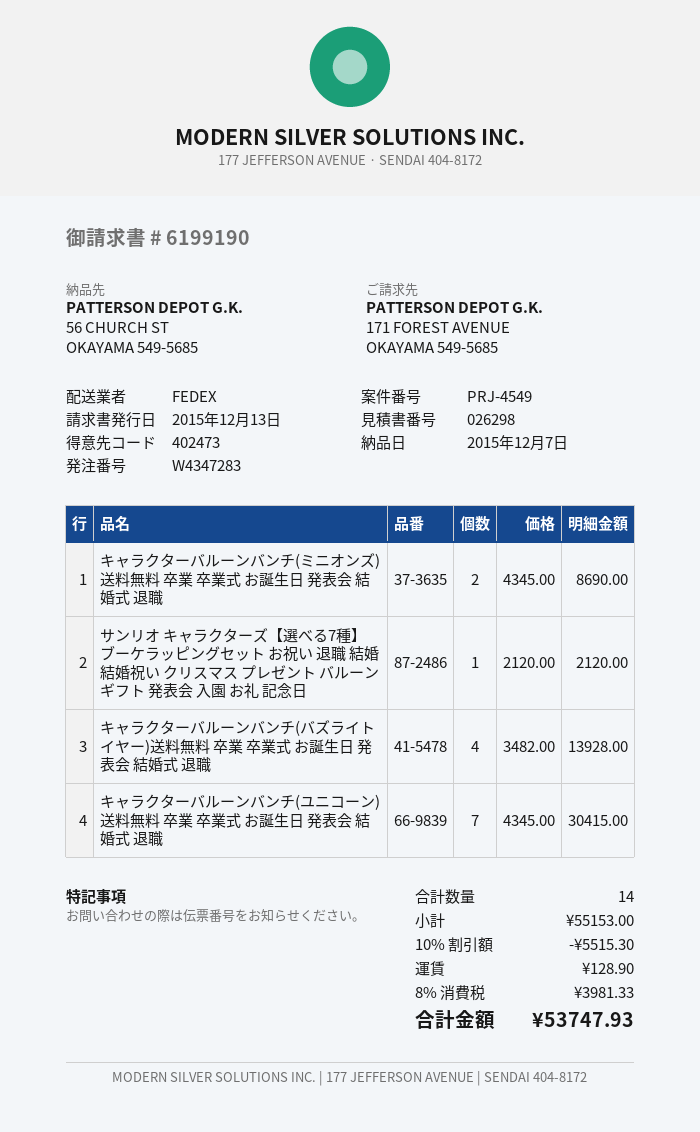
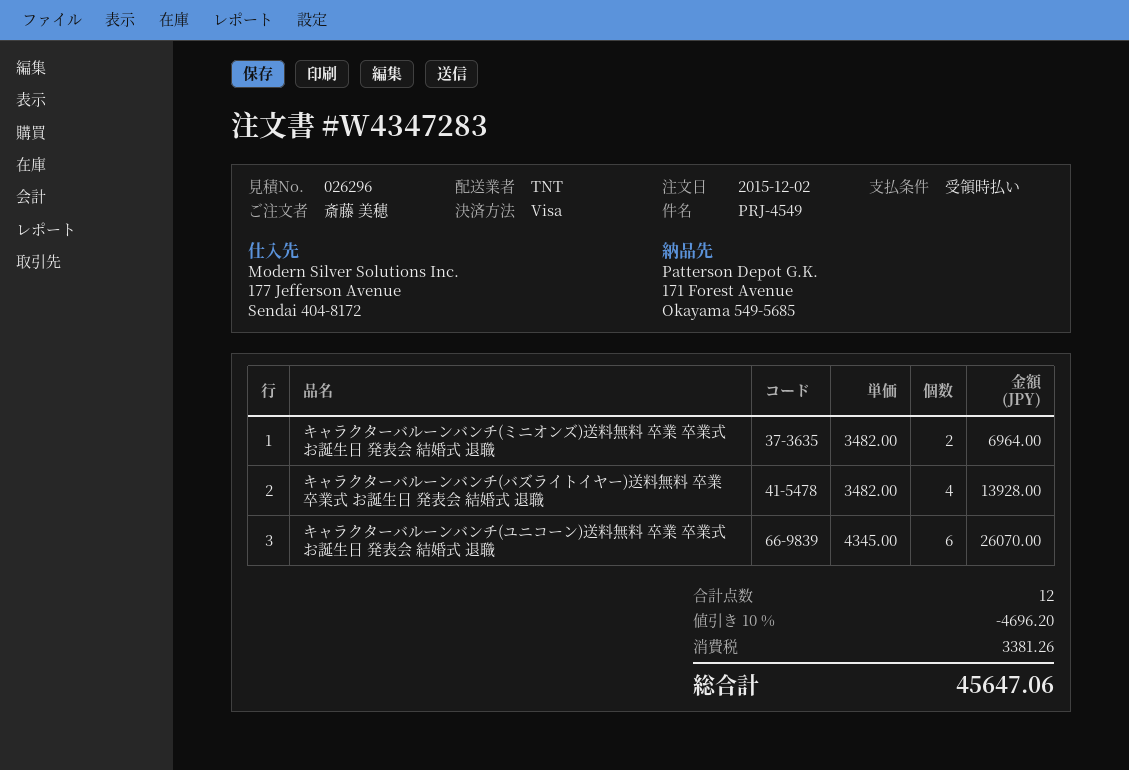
quote number: 026298 -> 026296
shipping method: FedEx -> TNT
ship to: 56 CHURCH ST, OKAYAMA 549-5685 -> 171 Forest Avenue, Okayama 549-5685
キャラクターバルーンバンチ(ミニオンズ)送料無料 卒業 卒業式 お誕生日 発表会 結婚式 退職: 2 x 4345.00 = 8690.00 -> 2 x 3482.00 = 6964.00
サンリオ キャラクターズ【選べる7種】ブーケラッピングセット お祝い 退職 結婚 結婚祝い クリスマス プレゼント バルーンギフト 発表会 入園 お礼 記念日: 1 x 2120.00 = 2120.00 -> none
キャラクターバルーンバンチ(ユニコーン)送料無料 卒業 卒業式 お誕生日 発表会 結婚式 退職: 7 x 4345.00 = 30415.00 -> 6 x 4345.00 = 26070.00
total quantity: 14 -> 12
discount: 10% = 5515.30 -> 10% = 4696.20
shipping: 128.90 -> none
tax: 3981.33 -> 3381.26
total: 53747.93 -> 45647.06

